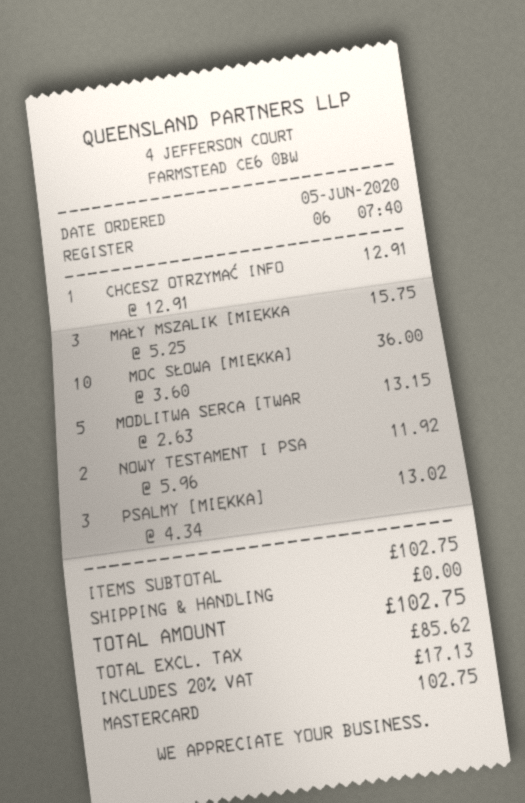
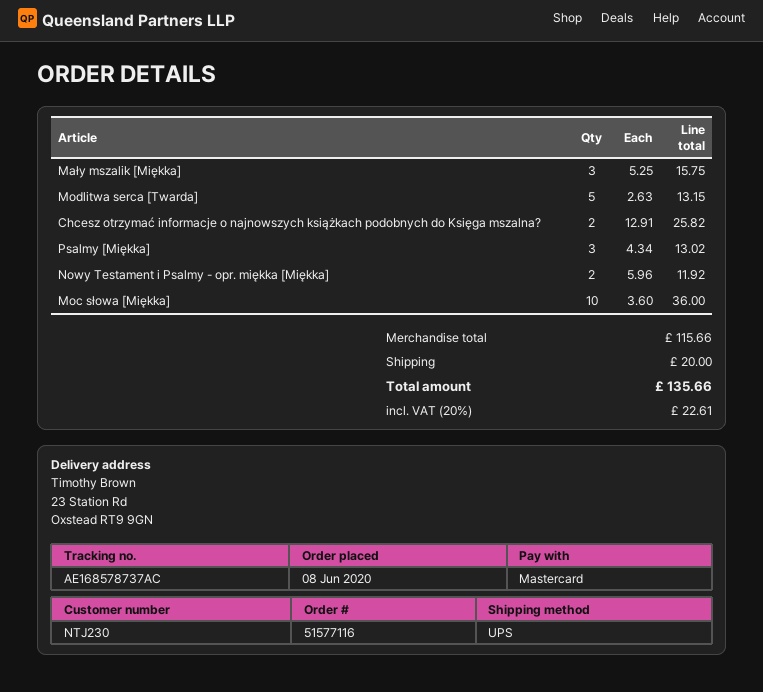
order date: 2020-06-05 -> 2020-06-08
CHCESZ OTRZYMAĆ INFO: 1 x 12.91 = 12.91 -> 2 x 12.91 = 25.82
subtotal: 102.75 -> 115.66
shipping: 0.00 -> 20.00
tax: 20% = 17.13 -> 20% = 22.61
total: 102.75 -> 135.66

